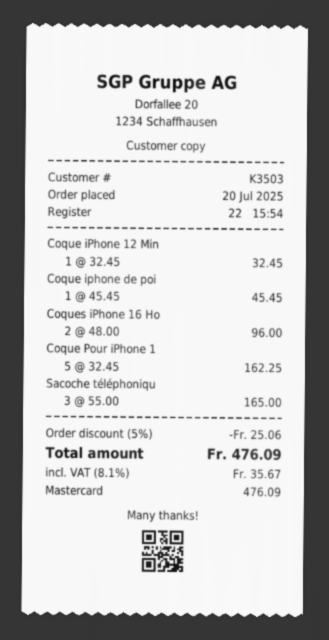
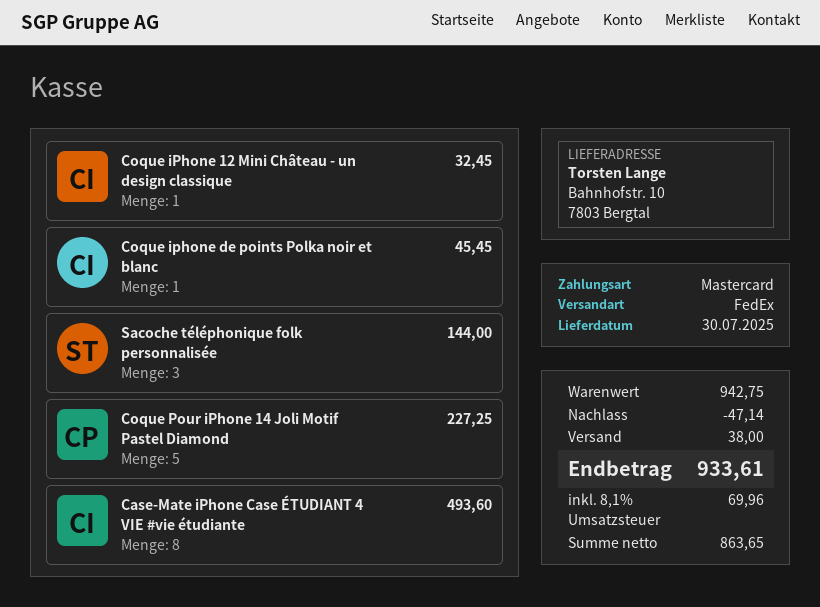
Coques iPhone 16 Ho: 2 for 96.00 -> none
Coque Pour iPhone 1: 5 for 162.25 -> 5 for 227.25
Sacoche téléphoniqu: 3 for 165.00 -> 3 for 144.00
Case-Mate iPhone Case ÉTUDIANT 4 VIE #vie étudiante: none -> 8 for 493.60
discount: 25.06 -> 47.14
shipping: none -> 38.00
tax: 8.1% = 35.67 -> 8.1% = 69.96
total: 476.09 -> 933.61

